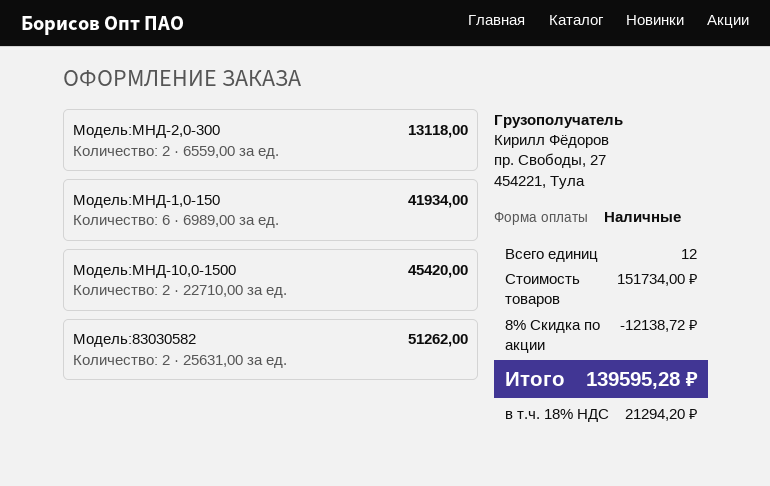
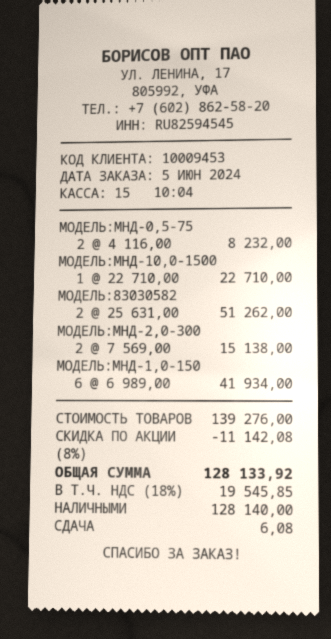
Модель:МНД-2,0-300: 2 x 6559.00 = 13118.00 -> 2 x 7569.00 = 15138.00
Модель:МНД-10,0-1500: 2 x 22710.00 = 45420.00 -> 1 x 22710.00 = 22710.00
МОДЕЛЬ:МНД-0,5-75: none -> 2 x 4116.00 = 8232.00
subtotal: 151734.00 -> 139276.00
discount: 8% = 12138.72 -> 8% = 11142.08
tax: 18% = 21294.20 -> 18% = 19545.85
total: 139595.28 -> 128133.92

